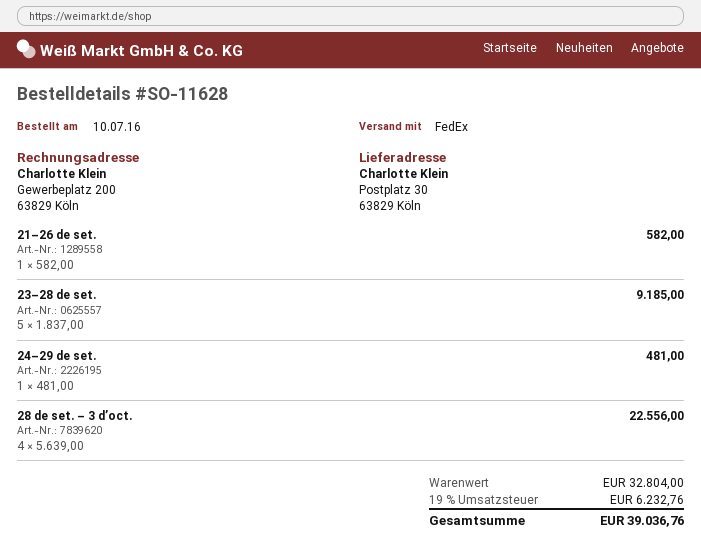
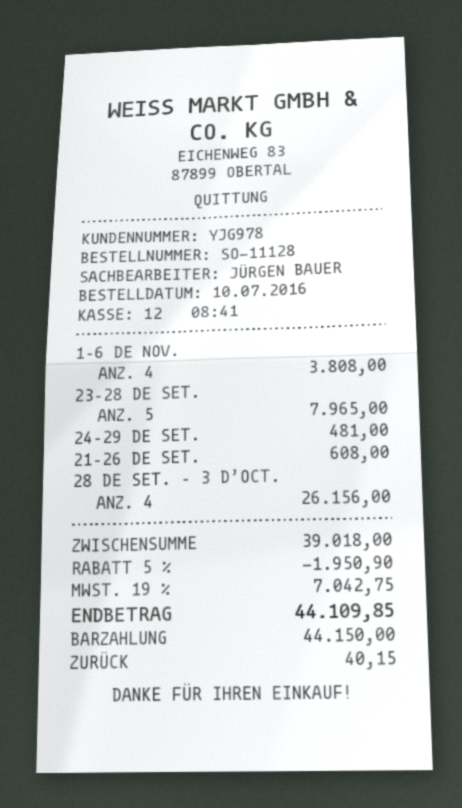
order number: SO-11628 -> SO-11128
21–26 de set.: 1 for 582.00 -> 1 for 608.00
23–28 de set.: 5 for 9185.00 -> 5 for 7965.00
28 de set. – 3 d’oct.: 4 for 22556.00 -> 4 for 26156.00
1–6 DE NOV.: none -> 4 for 3808.00
subtotal: 32804.00 -> 39018.00
discount: none -> 5% = 1950.90
tax: 19% = 6232.76 -> 19% = 7042.75
total: 39036.76 -> 44109.85

